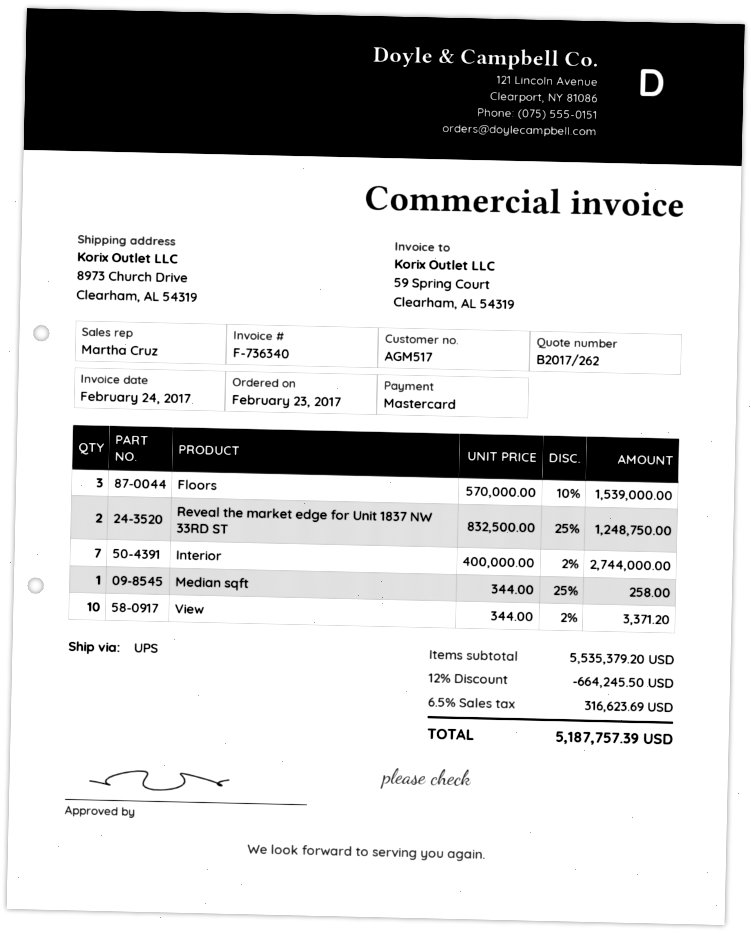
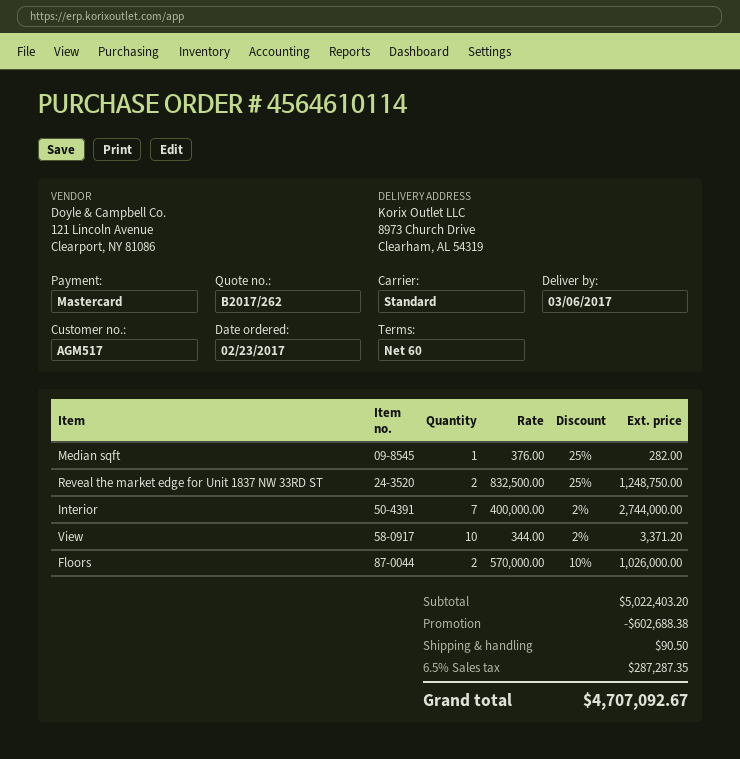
shipping method: UPS -> standard
Floors: 3 x 570000.00 - 10% = 1539000.00 -> 2 x 570000.00 - 10% = 1026000.00
Median sqft: 1 x 344.00 - 25% = 258.00 -> 1 x 376.00 - 25% = 282.00
subtotal: 5535379.20 -> 5022403.20
discount: 664245.50 -> 602688.38
shipping: none -> 90.50
tax: 6.5% = 316623.69 -> 6.5% = 287287.35
total: 5187757.39 -> 4707092.67

